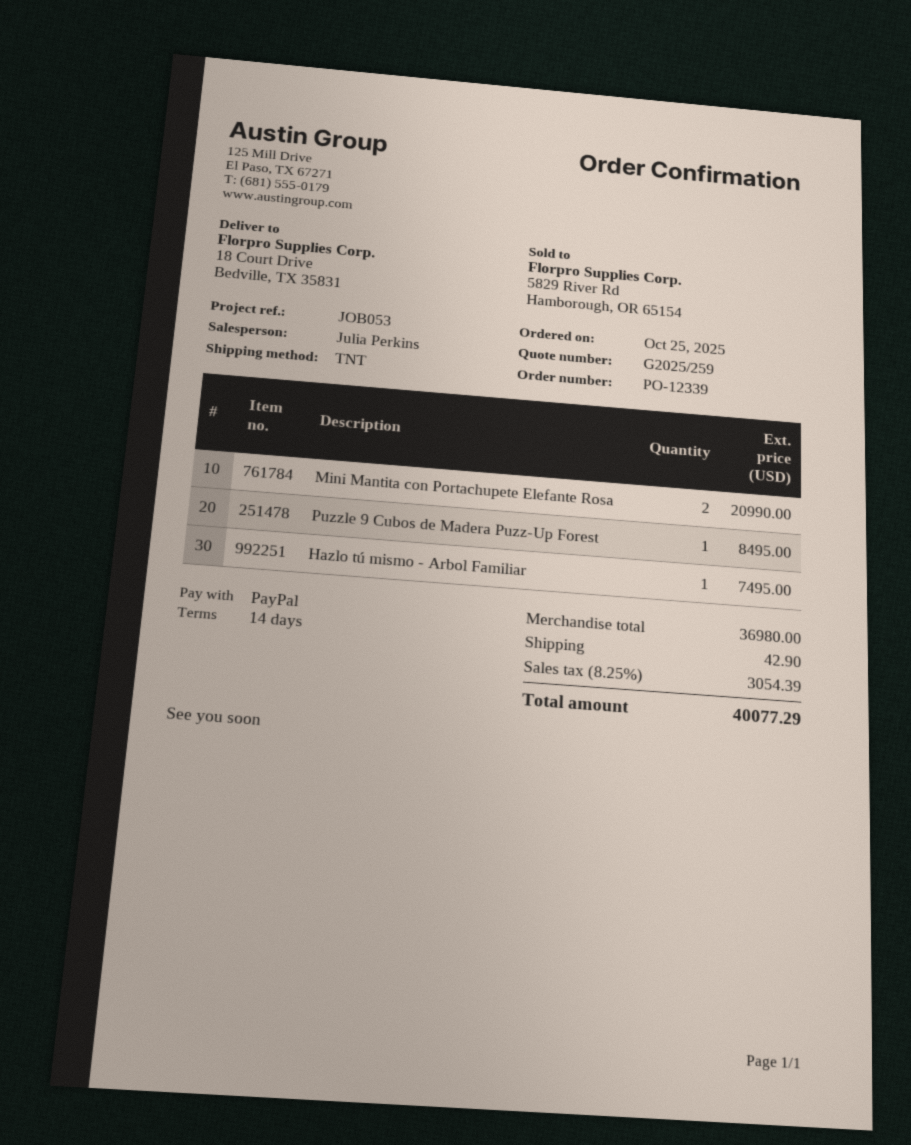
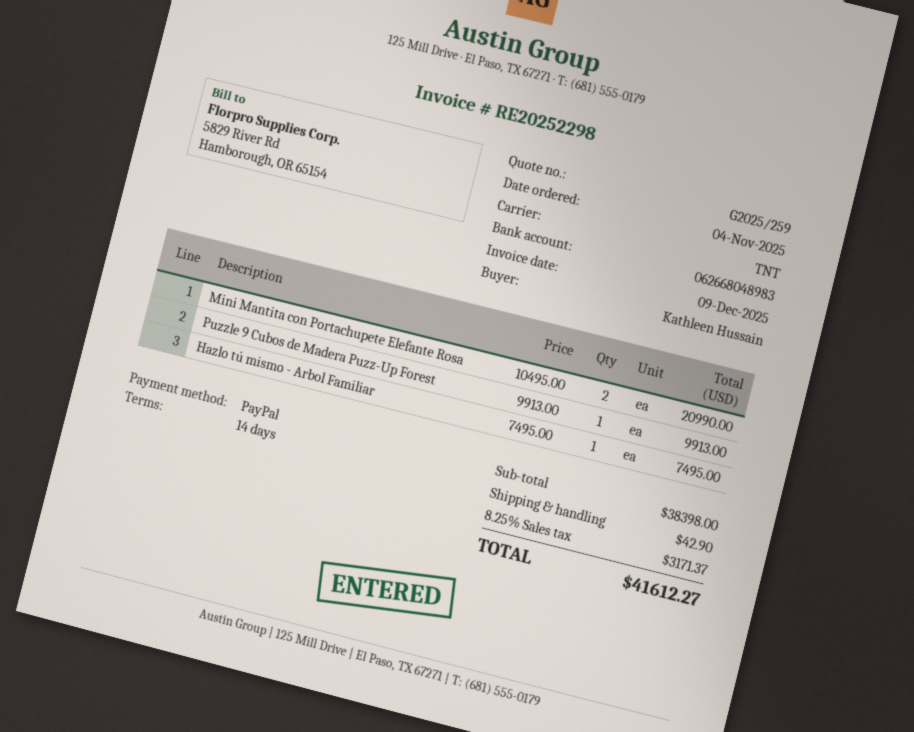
order date: 2025-10-25 -> 2025-11-04
Puzzle 9 Cubos de Madera Puzz-Up Forest: 1 for 8495.00 -> 1 for 9913.00
subtotal: 36980.00 -> 38398.00
tax: 8.25% = 3054.39 -> 8.25% = 3171.37
total: 40077.29 -> 41612.27

